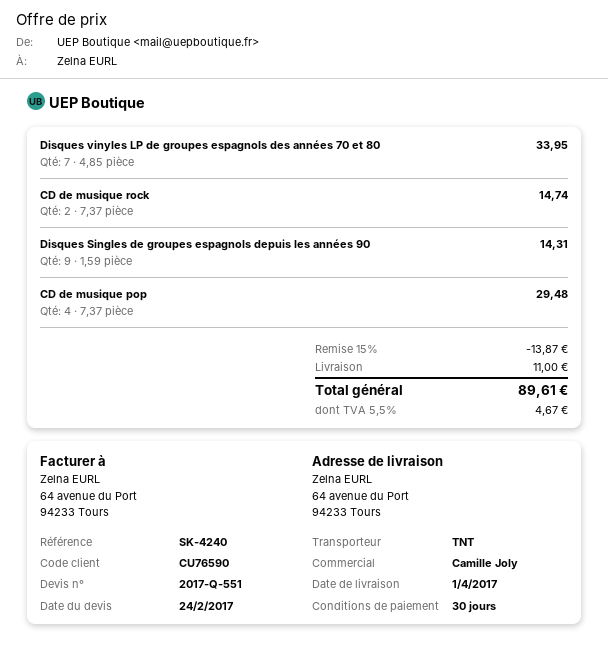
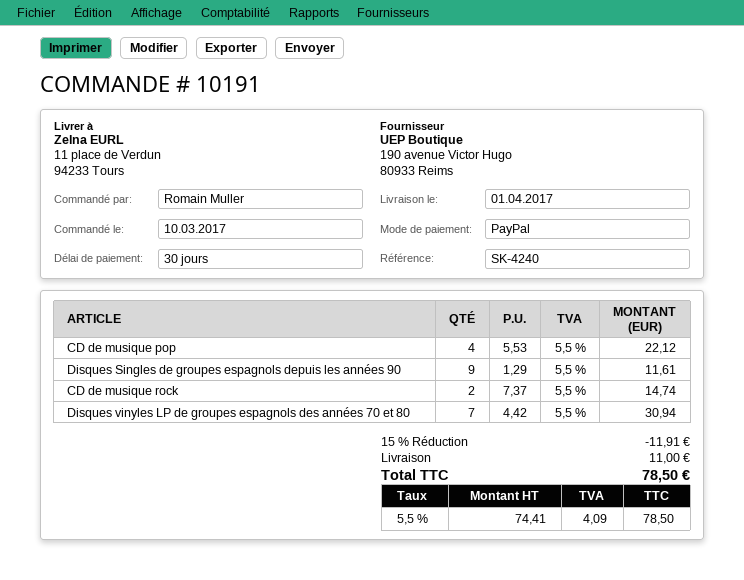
ship to: 64 avenue du Port, 94233 Tours -> 11 place de Verdun, 94233 Tours
Disques vinyles LP de groupes espagnols des années 70 et 80: 7 x 4.85 = 33.95 -> 7 x 4.42 = 30.94
Disques Singles de groupes espagnols depuis les années 90: 9 x 1.59 = 14.31 -> 9 x 1.29 = 11.61
CD de musique pop: 4 x 7.37 = 29.48 -> 4 x 5.53 = 22.12
discount: 15% = 13.87 -> 15% = 11.91
tax: 5.5% = 4.67 -> 5.5% = 4.09
total: 89.61 -> 78.50

